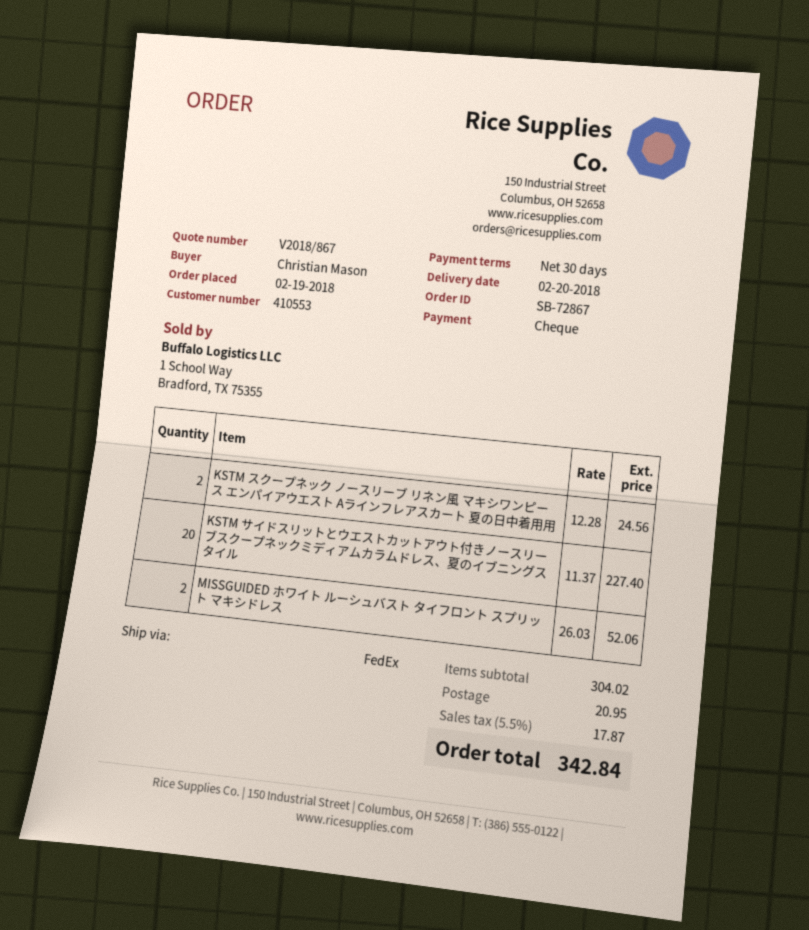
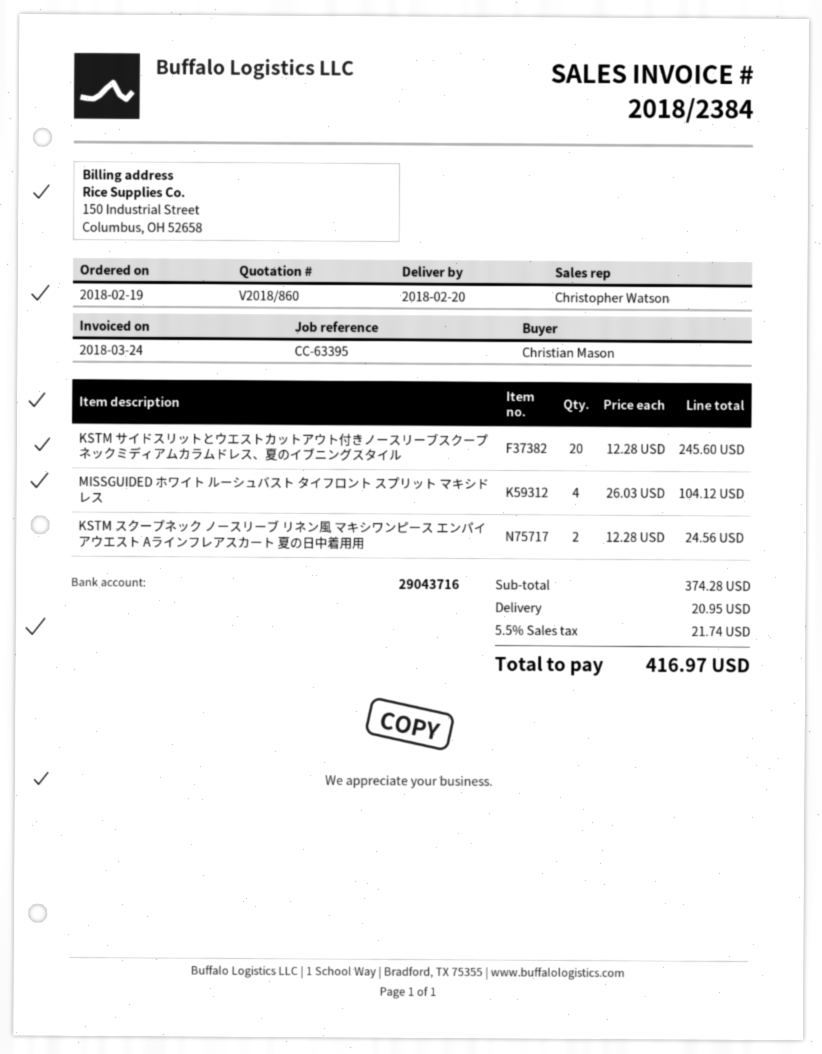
quote number: V2018/867 -> V2018/860
KSTM サイドスリットとウエストカットアウト付きノースリーブスクープネックミディアムカラムドレス、夏のイブニングスタイル: 20 x 11.37 = 227.40 -> 20 x 12.28 = 245.60
MISSGUIDED ホワイト ルーシュバスト タイフロント スプリット マキシドレス: 2 x 26.03 = 52.06 -> 4 x 26.03 = 104.12
subtotal: 304.02 -> 374.28
tax: 5.5% = 17.87 -> 5.5% = 21.74
total: 342.84 -> 416.97

